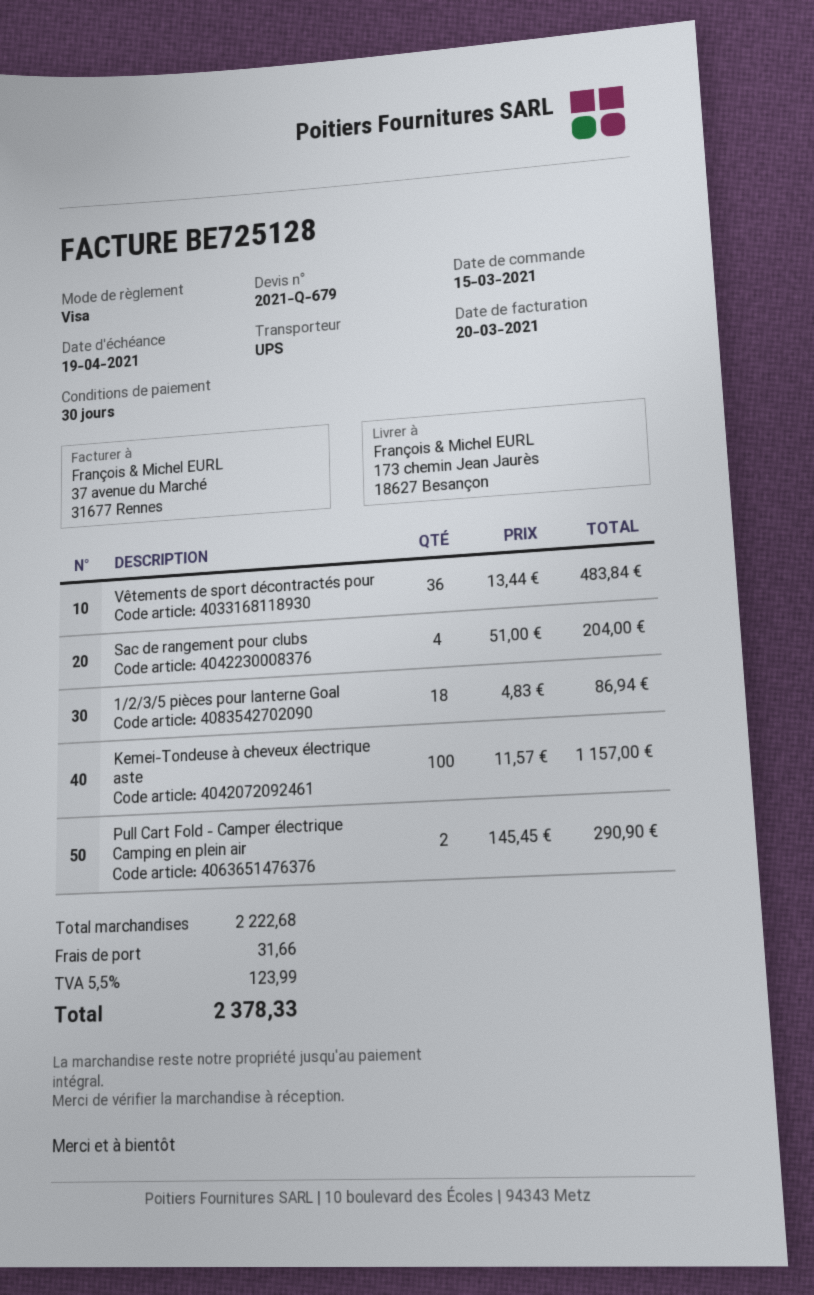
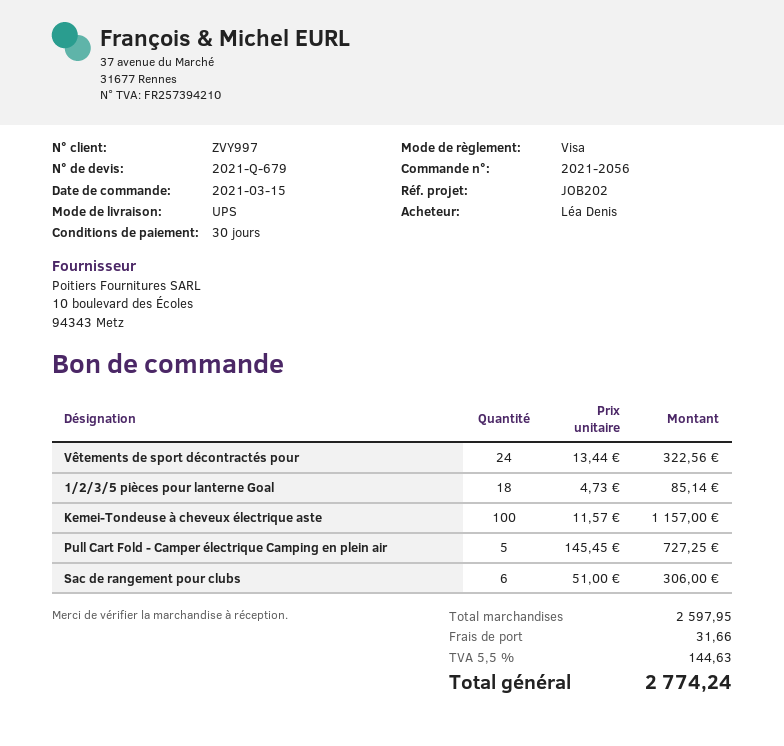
Vêtements de sport décontractés pour: 36 x 13.44 = 483.84 -> 24 x 13.44 = 322.56
Sac de rangement pour clubs: 4 x 51.00 = 204.00 -> 6 x 51.00 = 306.00
1/2/3/5 pièces pour lanterne Goal: 18 x 4.83 = 86.94 -> 18 x 4.73 = 85.14
Pull Cart Fold - Camper électrique Camping en plein air: 2 x 145.45 = 290.90 -> 5 x 145.45 = 727.25
subtotal: 2222.68 -> 2597.95
tax: 5.5% = 123.99 -> 5.5% = 144.63
total: 2378.33 -> 2774.24

